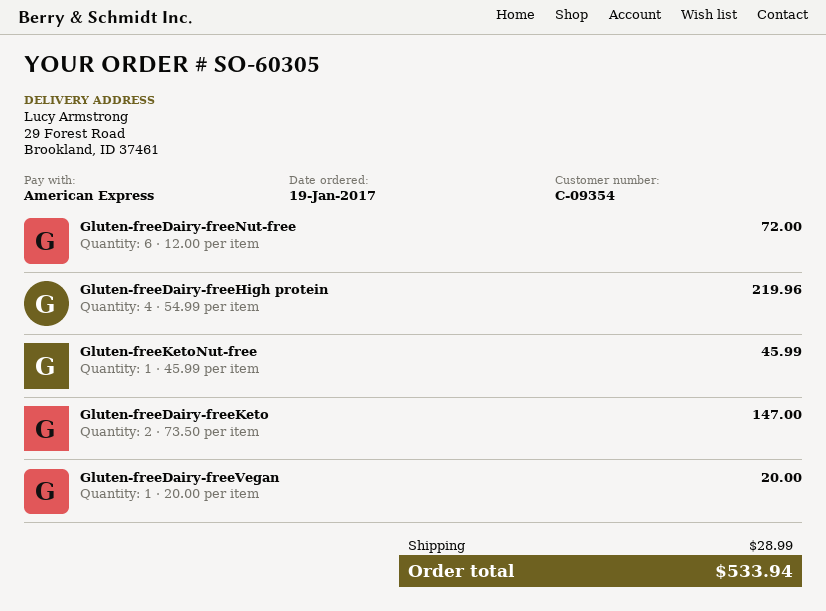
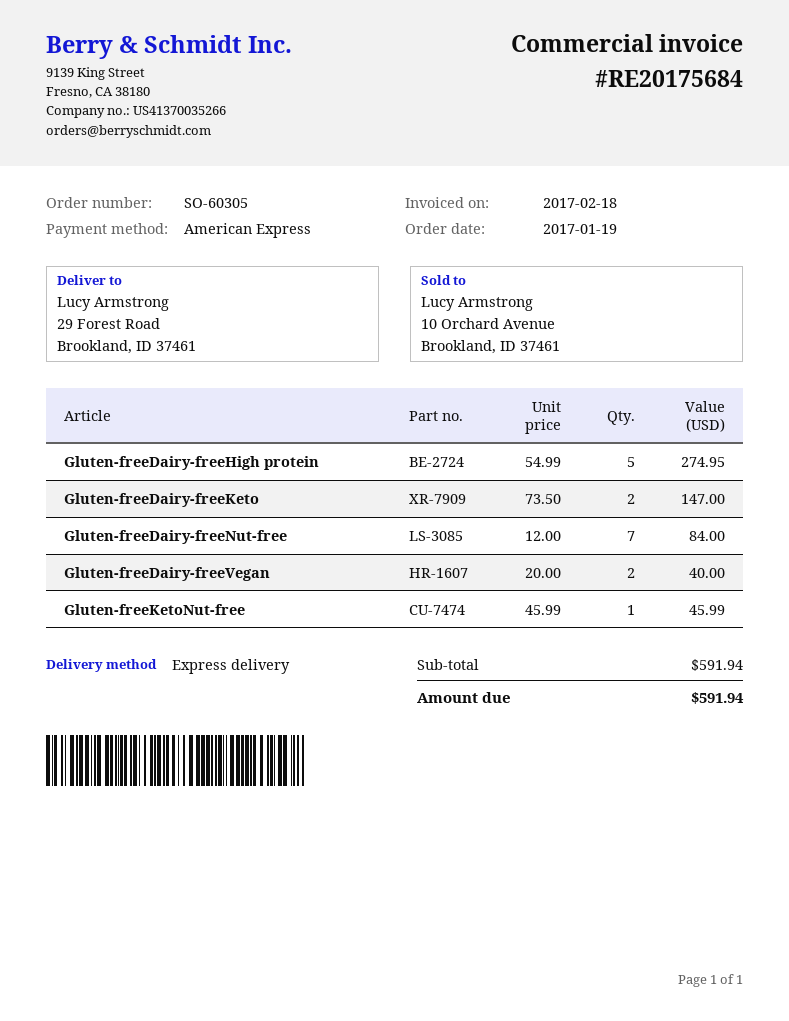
Gluten-freeDairy-freeNut-free: 6 x 12.00 = 72.00 -> 7 x 12.00 = 84.00
Gluten-freeDairy-freeHigh protein: 4 x 54.99 = 219.96 -> 5 x 54.99 = 274.95
Gluten-freeDairy-freeVegan: 1 x 20.00 = 20.00 -> 2 x 20.00 = 40.00
shipping: 28.99 -> none
total: 533.94 -> 591.94

